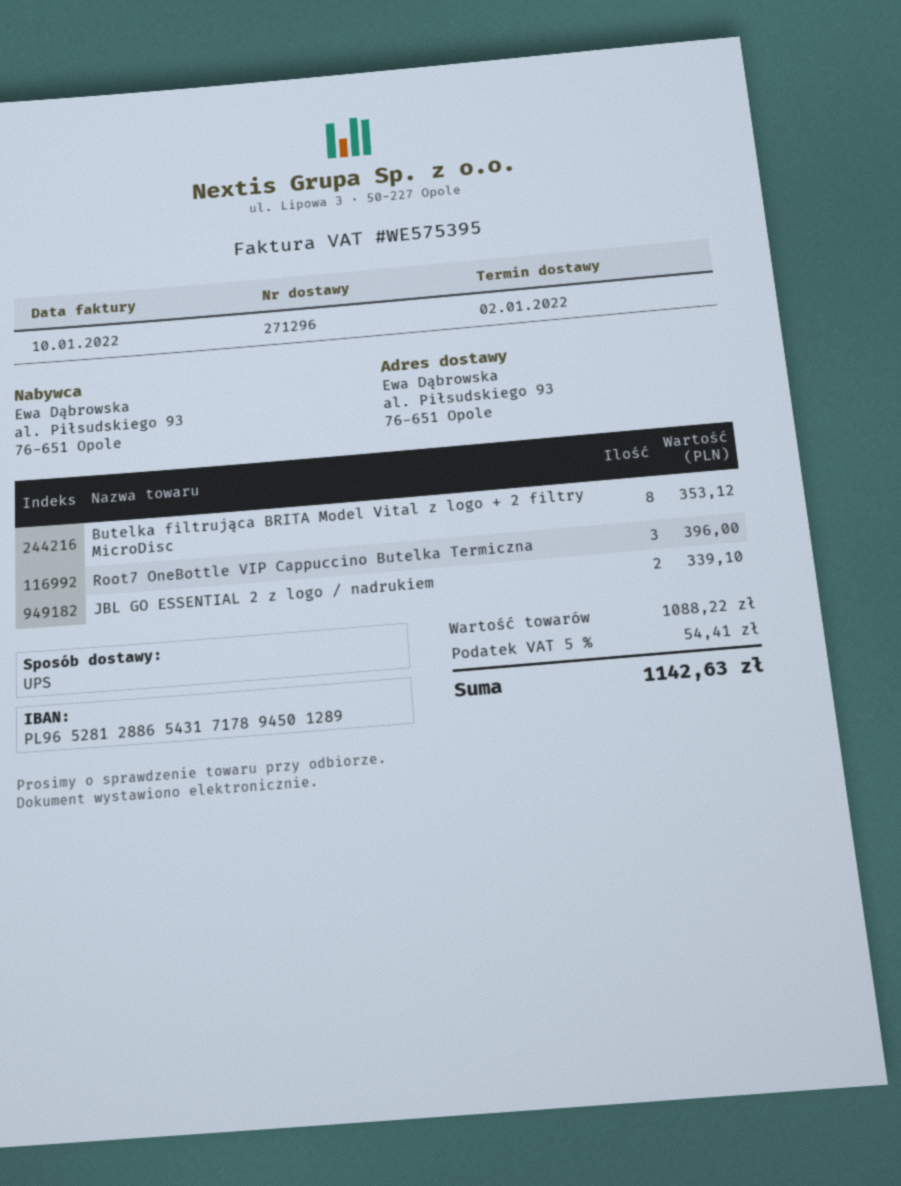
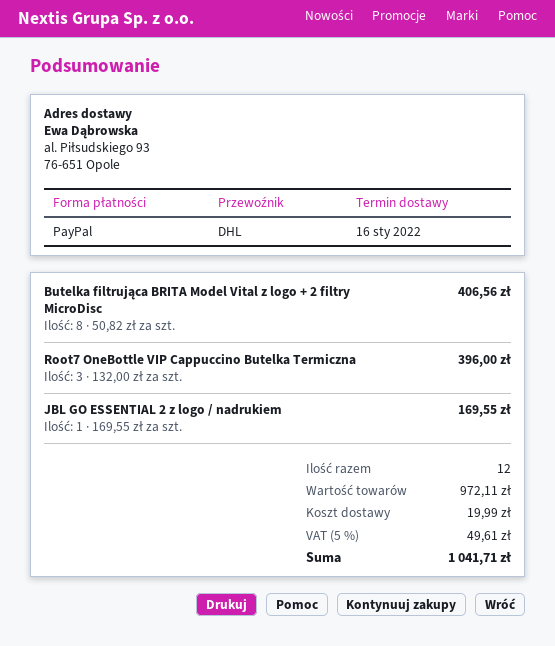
delivery date: 2022-01-02 -> 2022-01-16
shipping method: UPS -> DHL
Butelka filtrująca BRITA Model Vital z logo + 2 filtry MicroDisc: 8 for 353.12 -> 8 for 406.56
JBL GO ESSENTIAL 2 z logo / nadrukiem: 2 for 339.10 -> 1 for 169.55
subtotal: 1088.22 -> 972.11
shipping: none -> 19.99
tax: 5% = 54.41 -> 5% = 49.61
total: 1142.63 -> 1041.71

